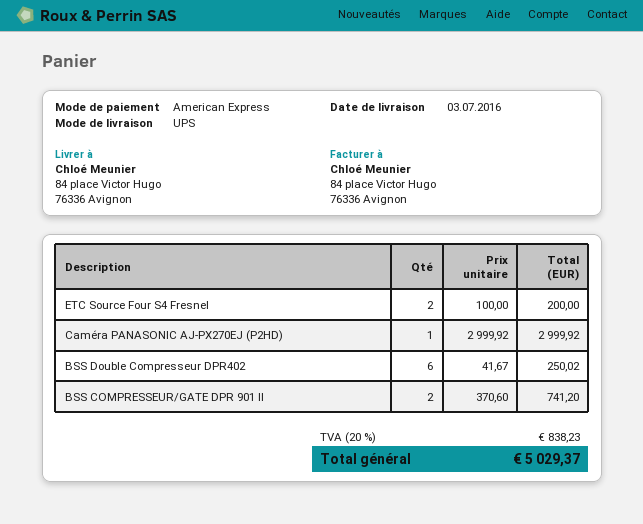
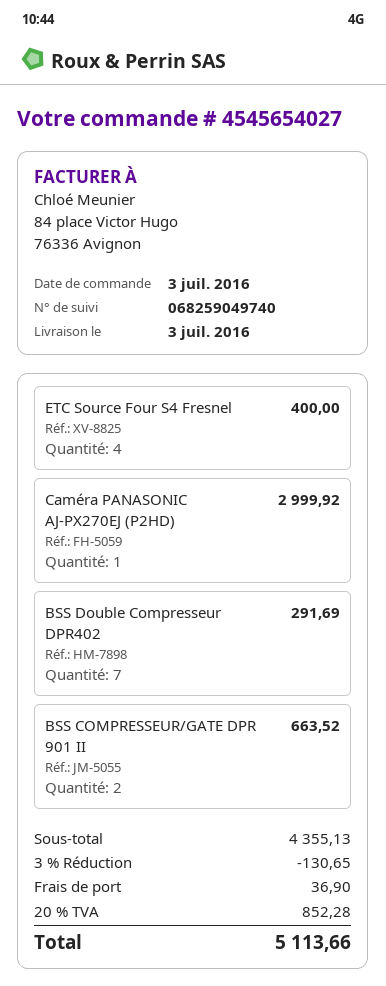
ETC Source Four S4 Fresnel: 2 for 200.00 -> 4 for 400.00
BSS Double Compresseur DPR402: 6 for 250.02 -> 7 for 291.69
BSS COMPRESSEUR/GATE DPR 901 II: 2 for 741.20 -> 2 for 663.52
discount: none -> 3% = 130.65
shipping: none -> 36.90
tax: 20% = 838.23 -> 20% = 852.28
total: 5029.37 -> 5113.66

